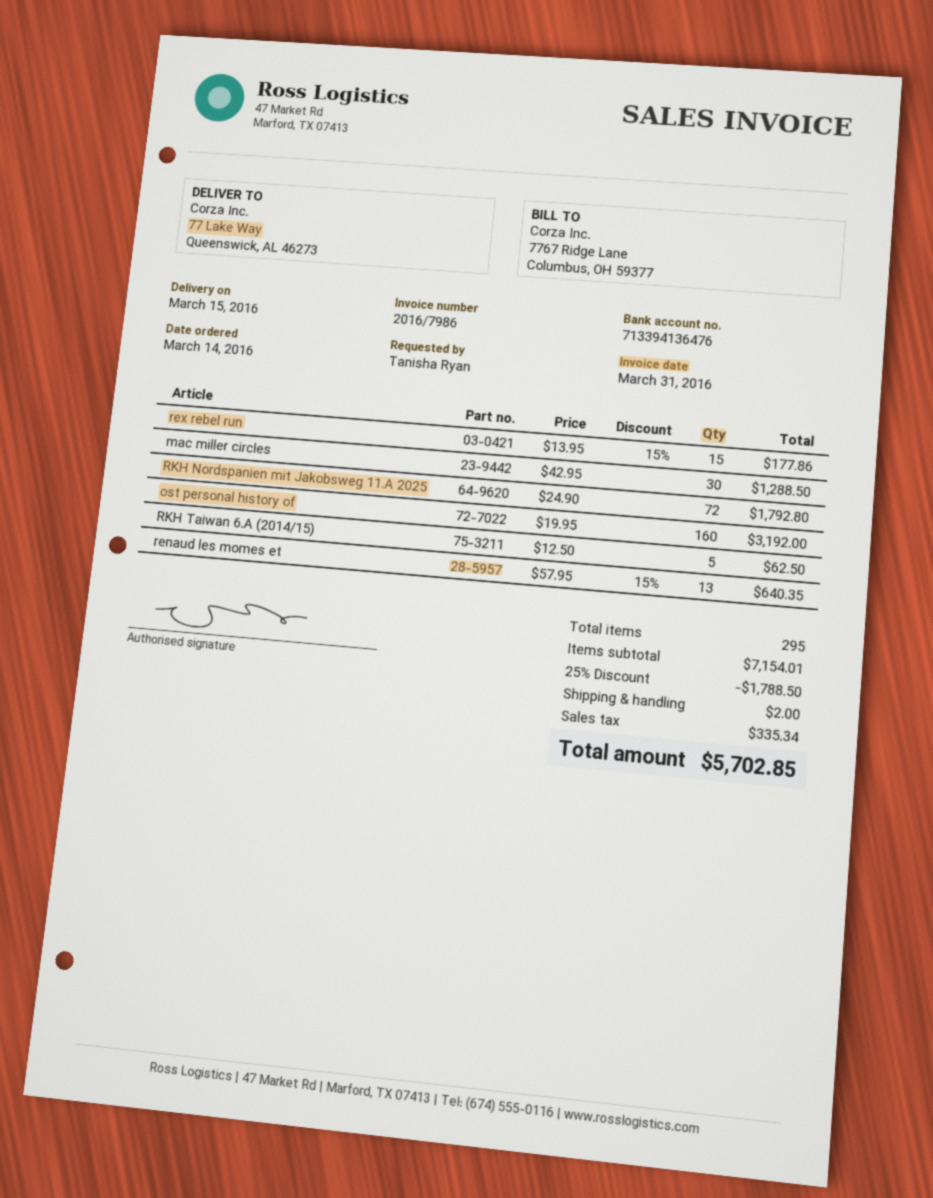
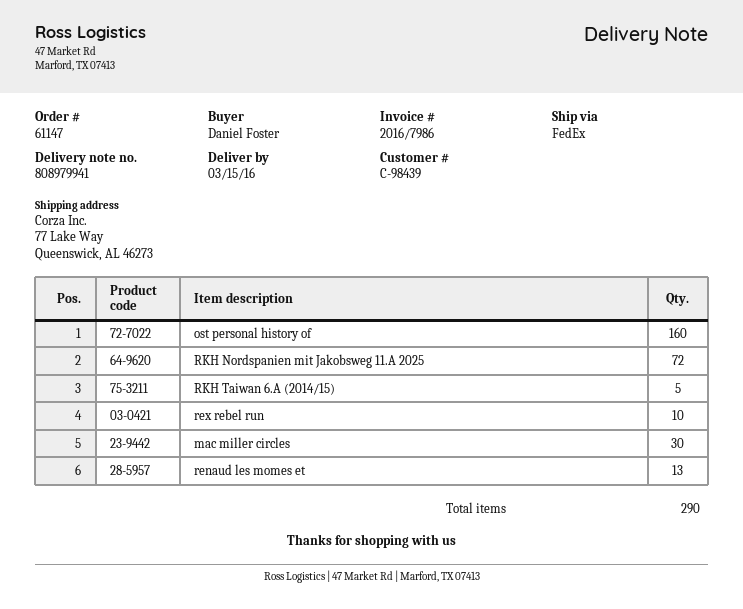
ordered by: Tanisha Ryan -> Daniel Foster
rex rebel run: 15 -> 10
total quantity: 295 -> 290

